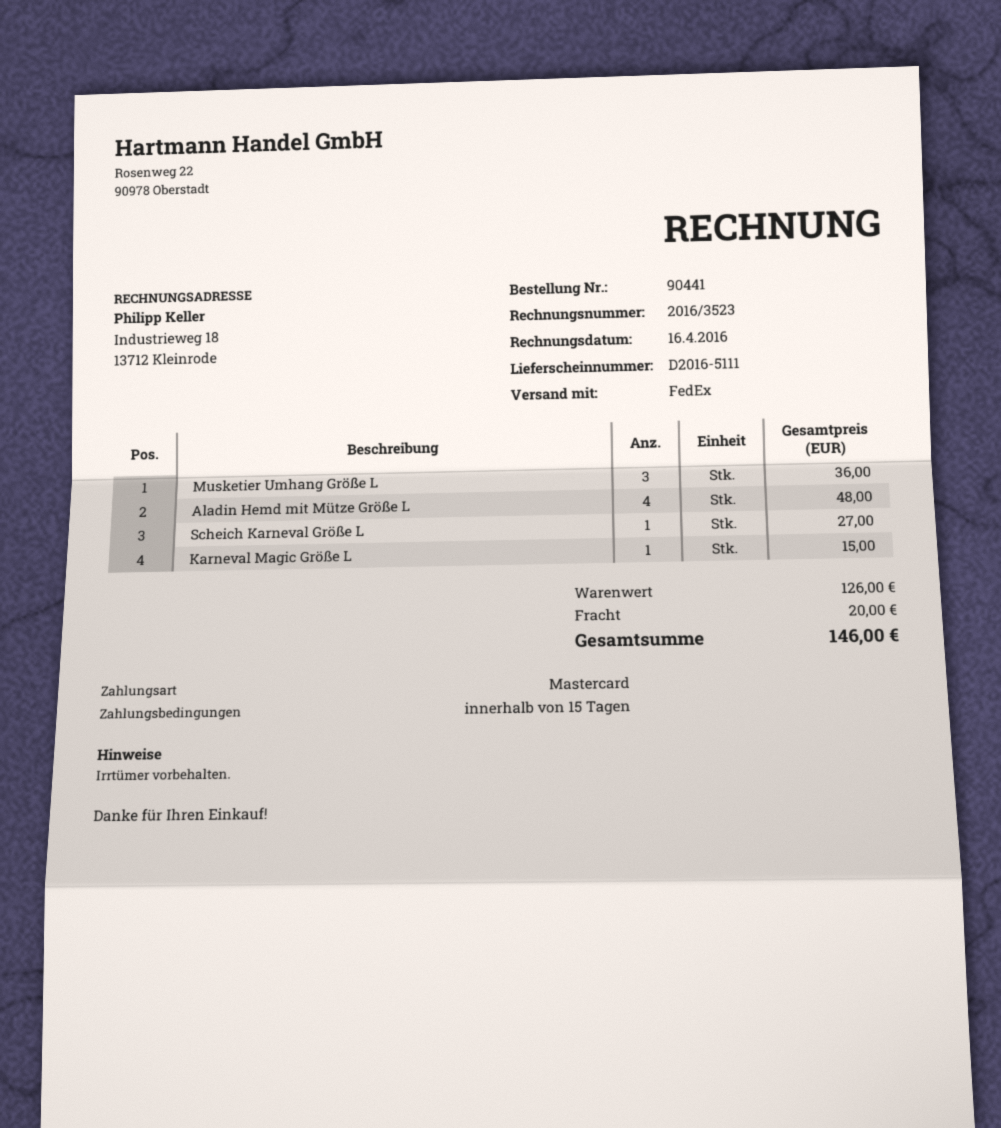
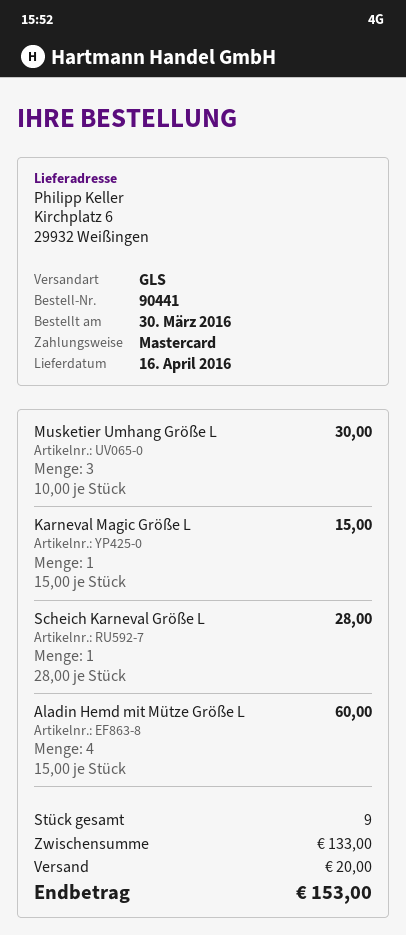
shipping method: FedEx -> GLS
Musketier Umhang Größe L: 3 for 36.00 -> 3 for 30.00
Aladin Hemd mit Mütze Größe L: 4 for 48.00 -> 4 for 60.00
Scheich Karneval Größe L: 1 for 27.00 -> 1 for 28.00
subtotal: 126.00 -> 133.00
total: 146.00 -> 153.00

